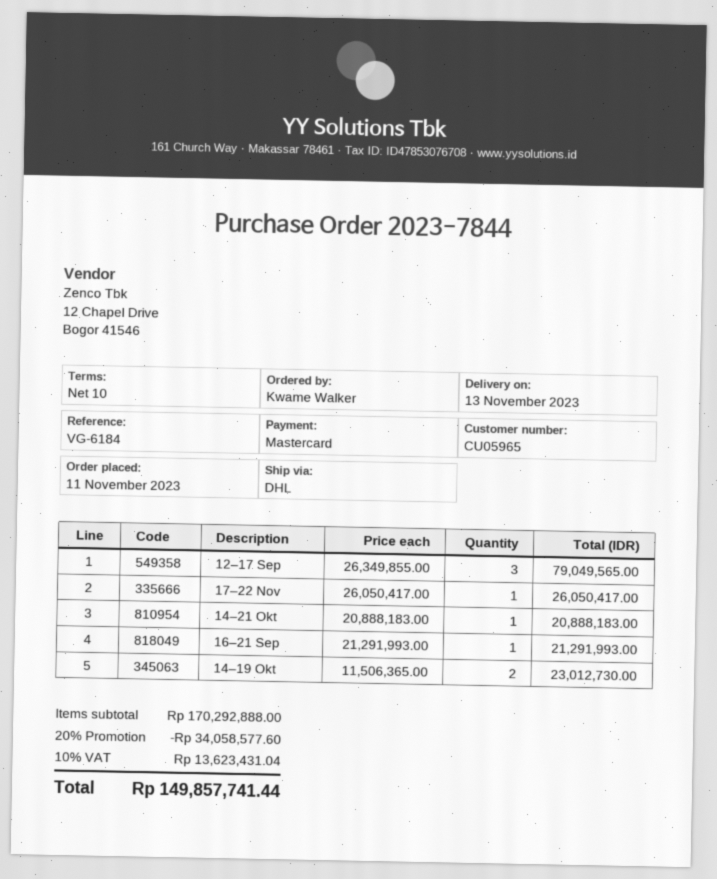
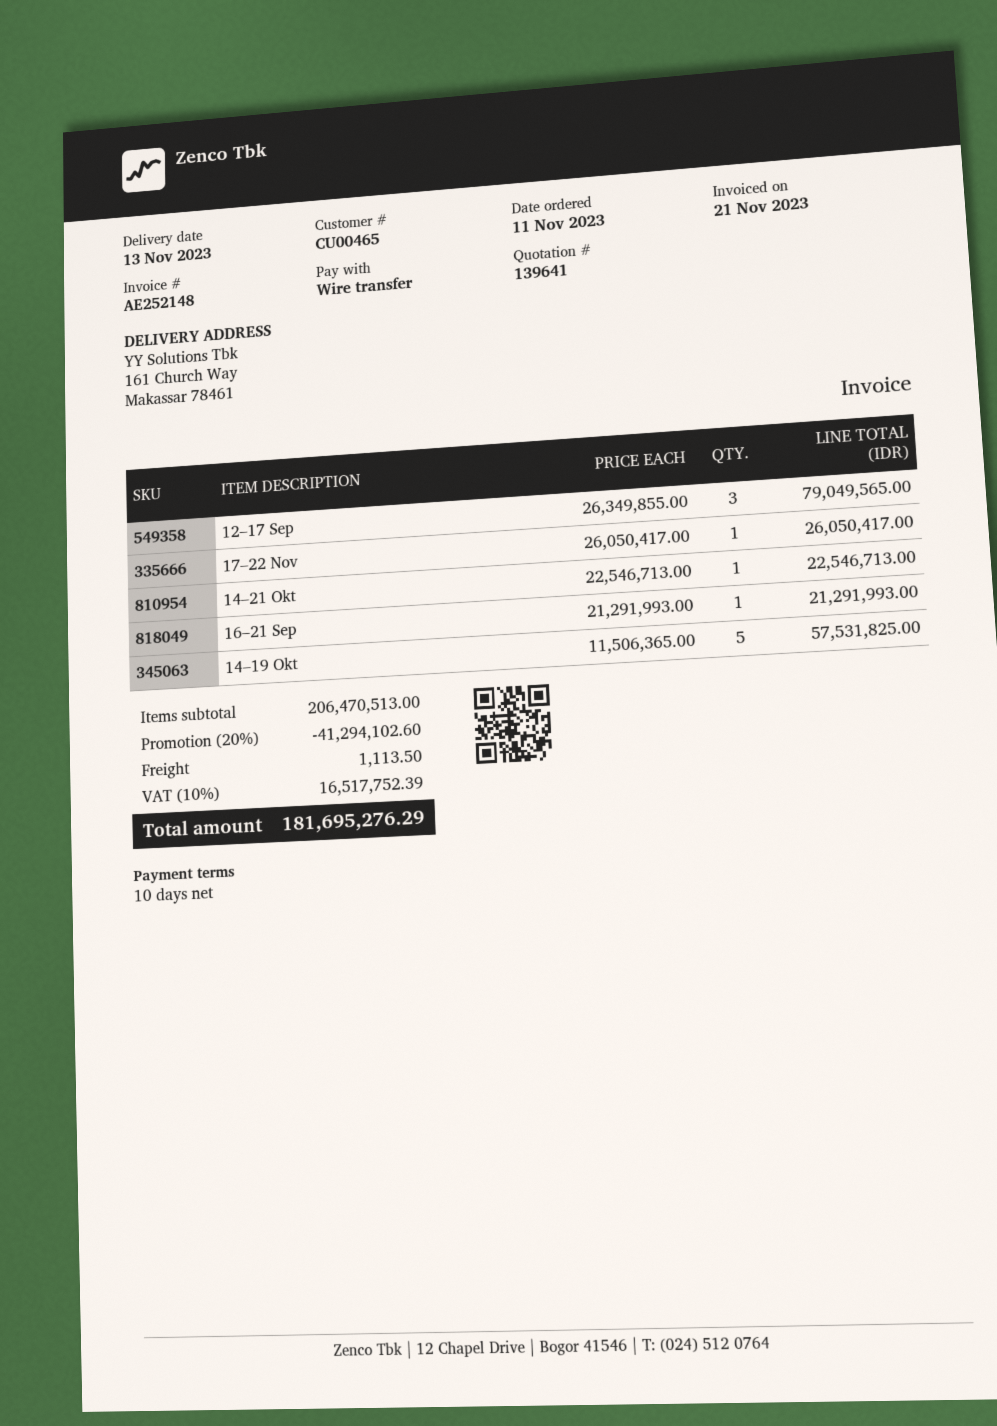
customer number: CU05965 -> CU00465
payment method: Mastercard -> bank transfer
14–21 Okt: 1 x 20888183.00 = 20888183.00 -> 1 x 22546713.00 = 22546713.00
14–19 Okt: 2 x 11506365.00 = 23012730.00 -> 5 x 11506365.00 = 57531825.00
subtotal: 170292888.00 -> 206470513.00
discount: 20% = 34058577.60 -> 20% = 41294102.60
shipping: none -> 1113.50
tax: 10% = 13623431.04 -> 10% = 16517752.39
total: 149857741.44 -> 181695276.29

